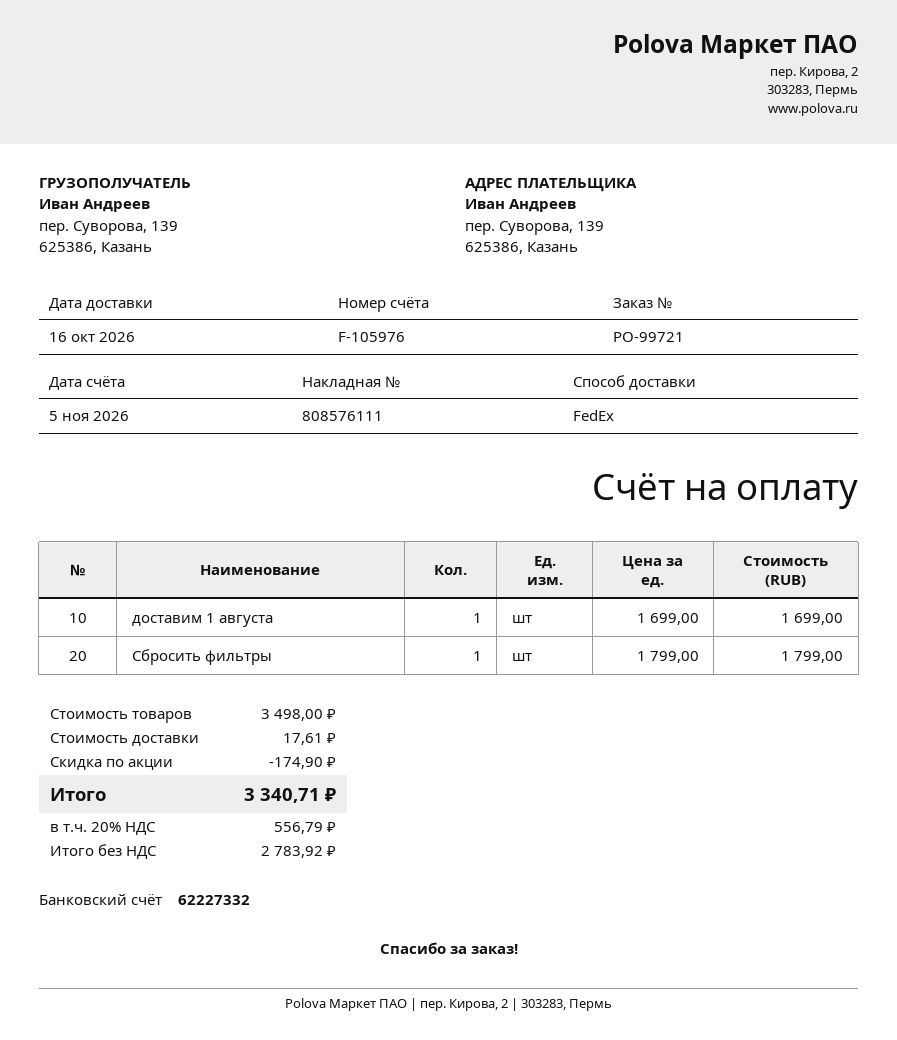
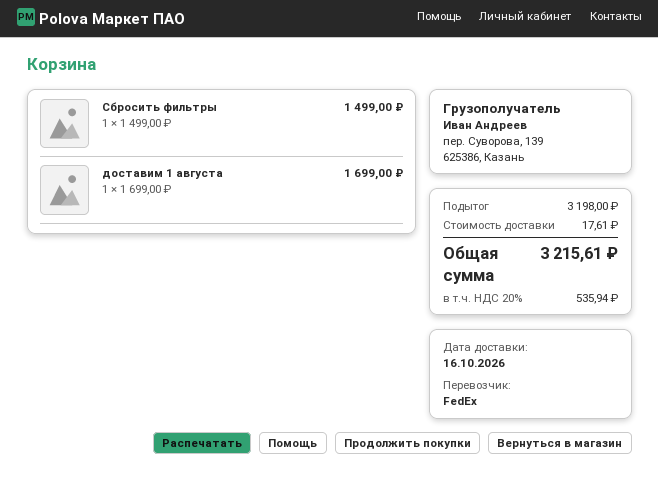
Сбросить фильтры: 1 x 1799.00 = 1799.00 -> 1 x 1499.00 = 1499.00
subtotal: 3498.00 -> 3198.00
discount: 174.90 -> none
tax: 20% = 556.79 -> 20% = 535.94
total: 3340.71 -> 3215.61

